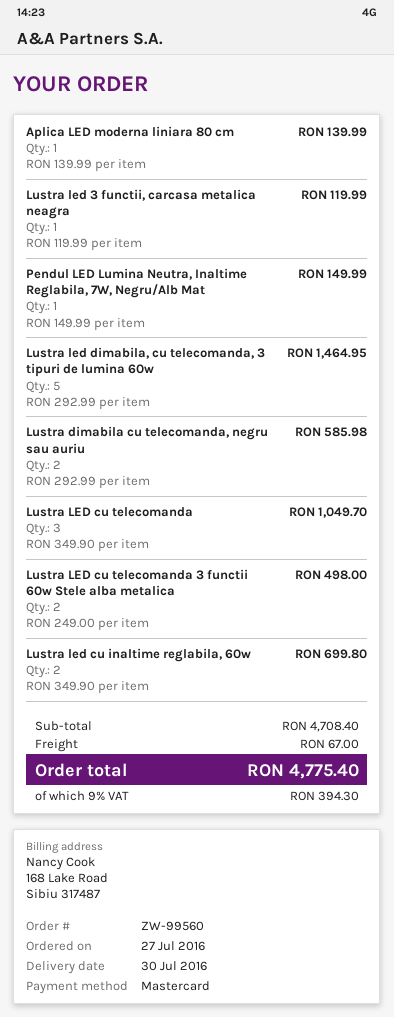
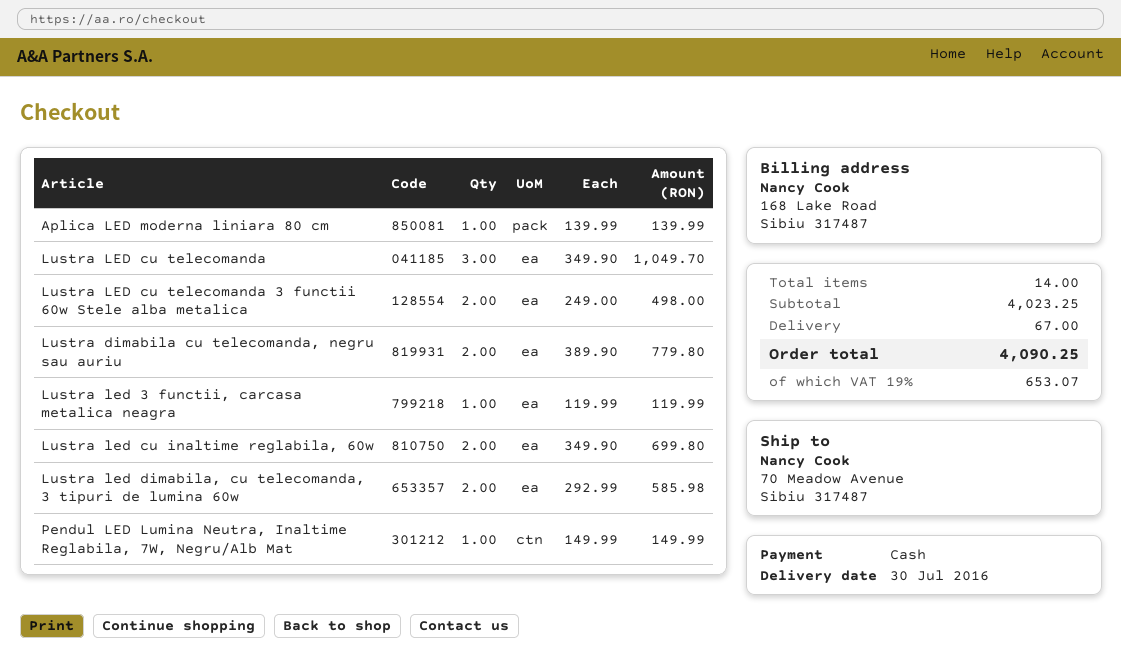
payment method: Mastercard -> cash
Lustra led dimabila, cu telecomanda, 3 tipuri de lumina 60w: 5 x 292.99 = 1464.95 -> 2 x 292.99 = 585.98
Lustra dimabila cu telecomanda, negru sau auriu: 2 x 292.99 = 585.98 -> 2 x 389.90 = 779.80
subtotal: 4708.40 -> 4023.25
tax: 9% = 394.30 -> 19% = 653.07
total: 4775.40 -> 4090.25

